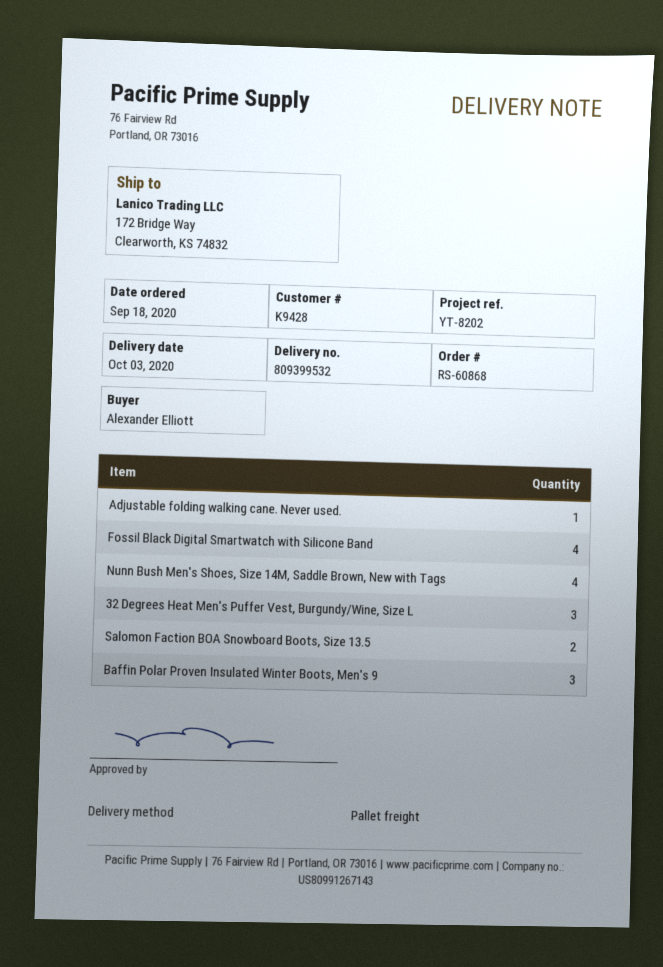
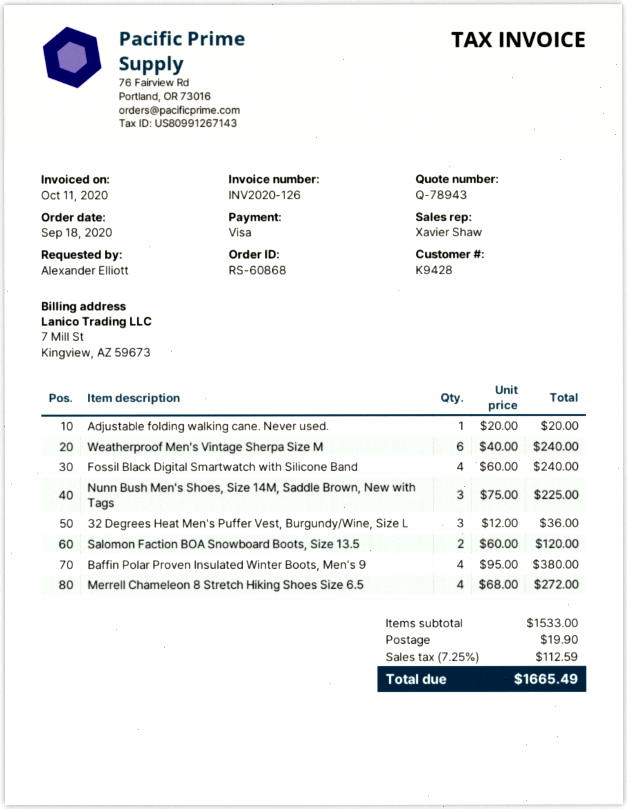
Nunn Bush Men's Shoes, Size 14M, Saddle Brown, New with Tags: 4 -> 3
Baffin Polar Proven Insulated Winter Boots, Men's 9: 3 -> 4
Weatherproof Men's Vintage Sherpa Size M: none -> 6
Merrell Chameleon 8 Stretch Hiking Shoes Size 6.5: none -> 4

